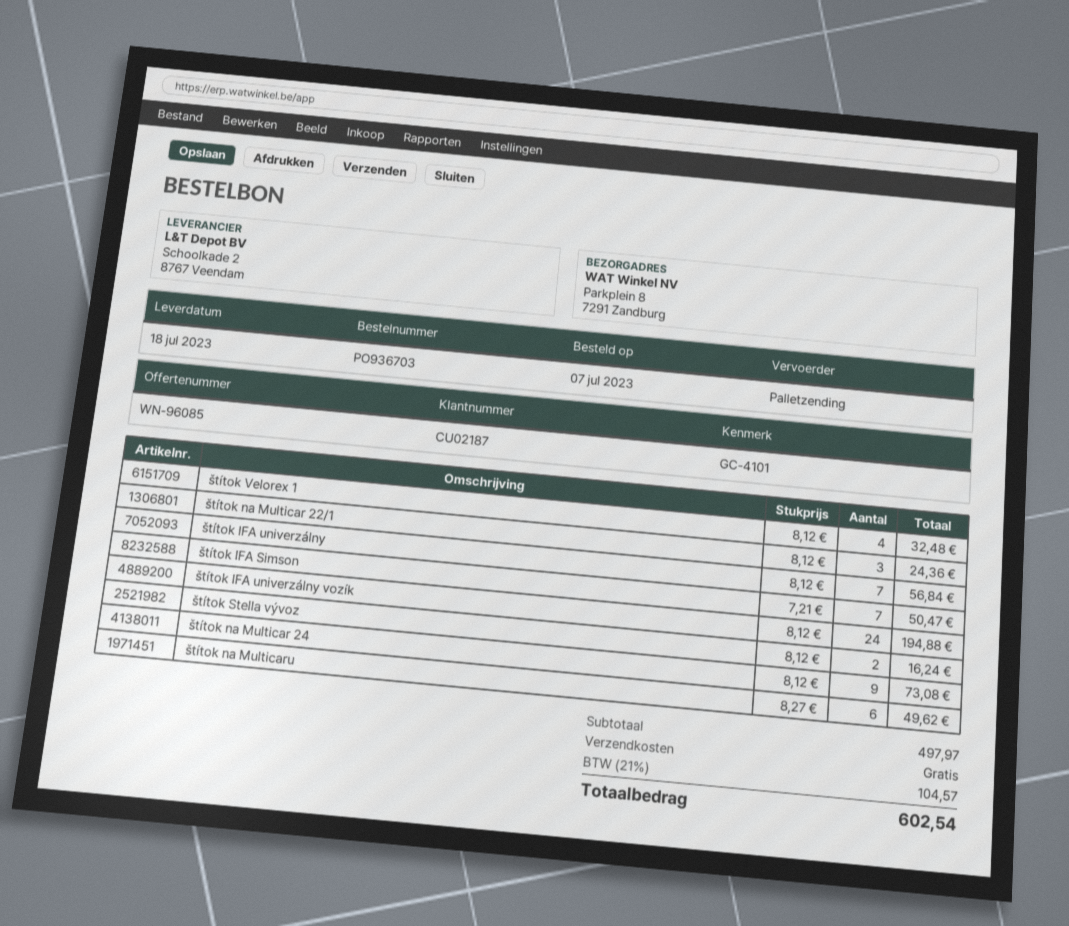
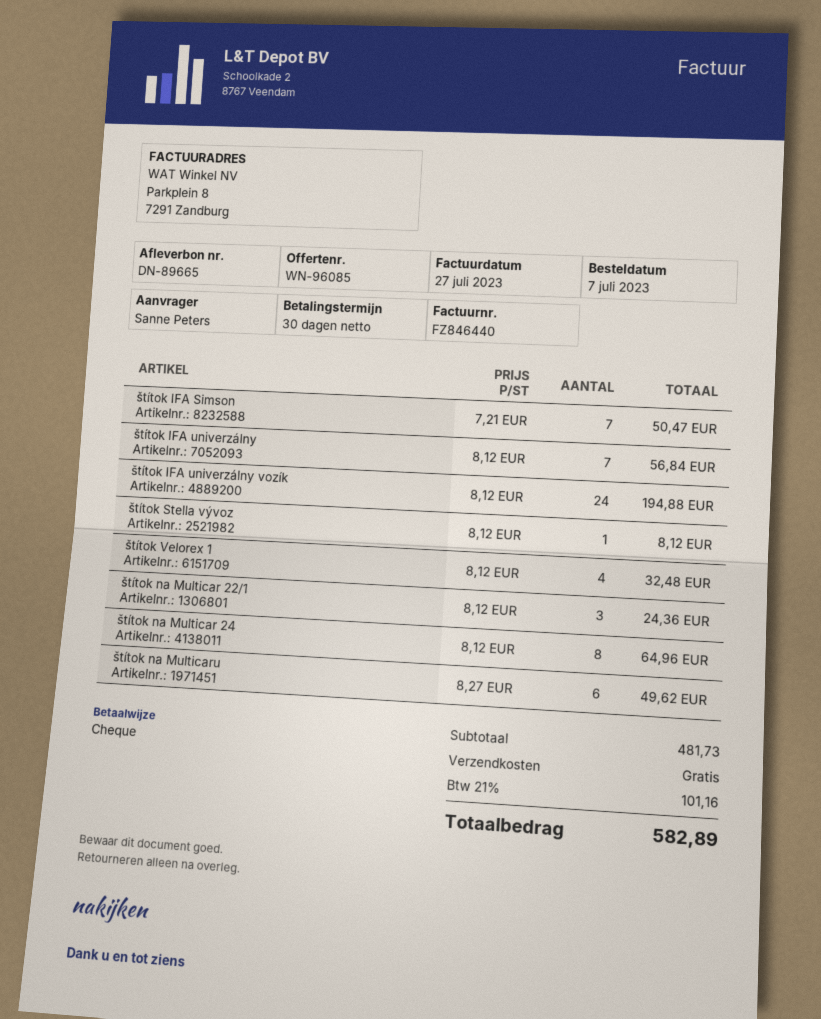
štítok Stella vývoz: 2 x 8.12 = 16.24 -> 1 x 8.12 = 8.12
štítok na Multicar 24: 9 x 8.12 = 73.08 -> 8 x 8.12 = 64.96
subtotal: 497.97 -> 481.73
tax: 21% = 104.57 -> 21% = 101.16
total: 602.54 -> 582.89

